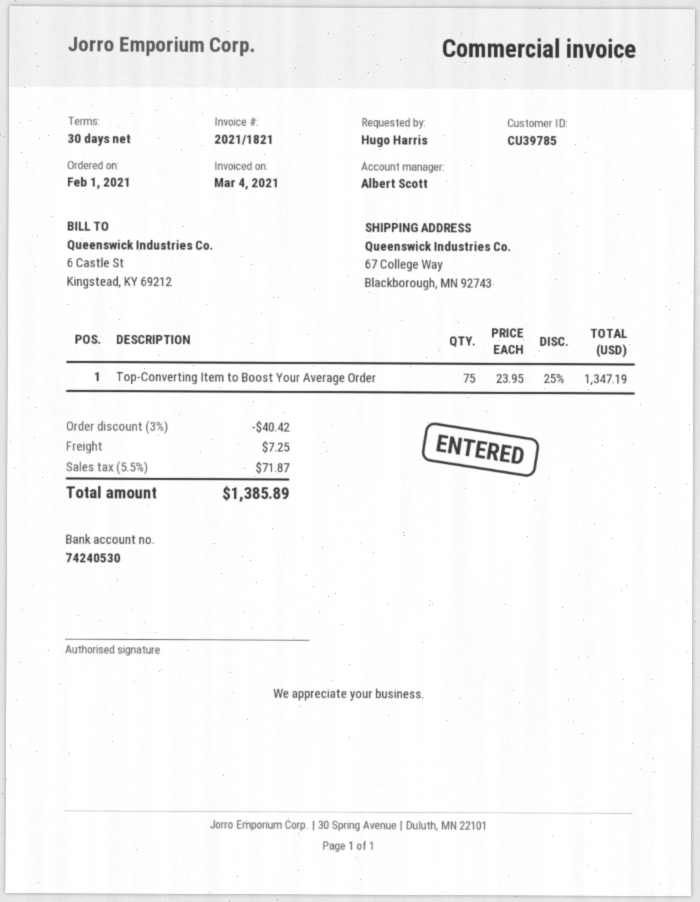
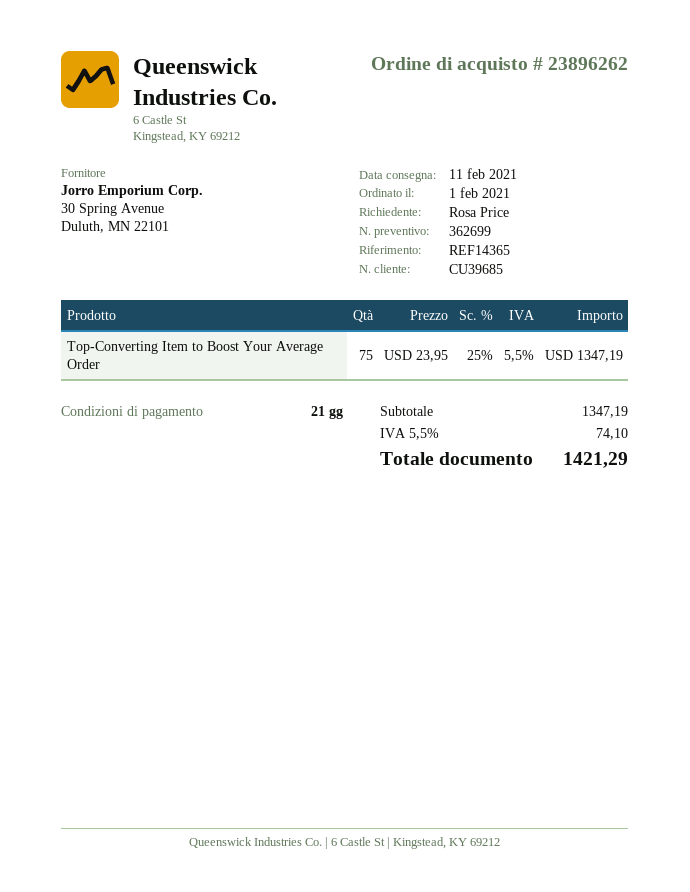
payment terms: 30 days -> 21 days
customer number: CU39785 -> CU39685
ordered by: Hugo Harris -> Rosa Price
discount: 3% = 40.42 -> none
shipping: 7.25 -> none
tax: 5.5% = 71.87 -> 5.5% = 74.10
total: 1385.89 -> 1421.29

